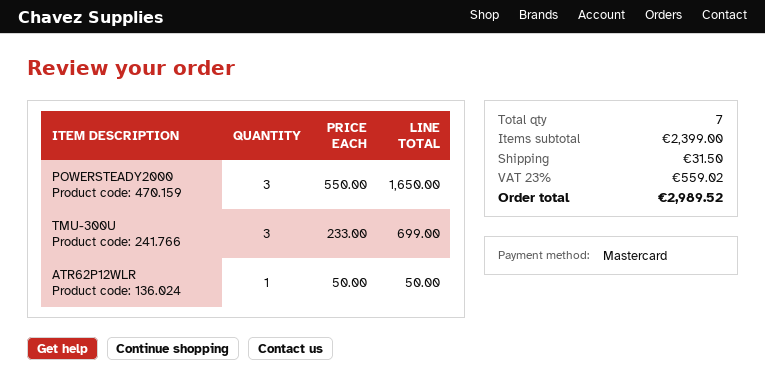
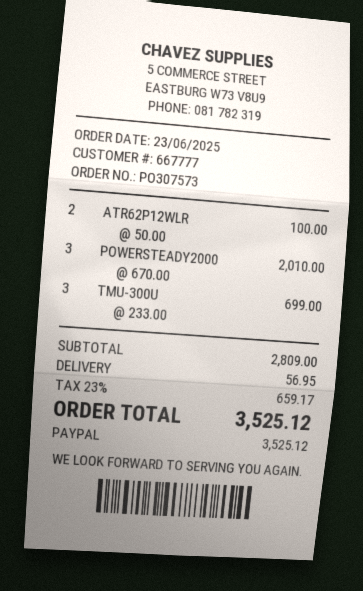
payment method: Mastercard -> PayPal
POWERSTEADY2000: 3 x 550.00 = 1650.00 -> 3 x 670.00 = 2010.00
ATR62P12WLR: 1 x 50.00 = 50.00 -> 2 x 50.00 = 100.00
subtotal: 2399.00 -> 2809.00
shipping: 31.50 -> 56.95
tax: 23% = 559.02 -> 23% = 659.17
total: 2989.52 -> 3525.12

